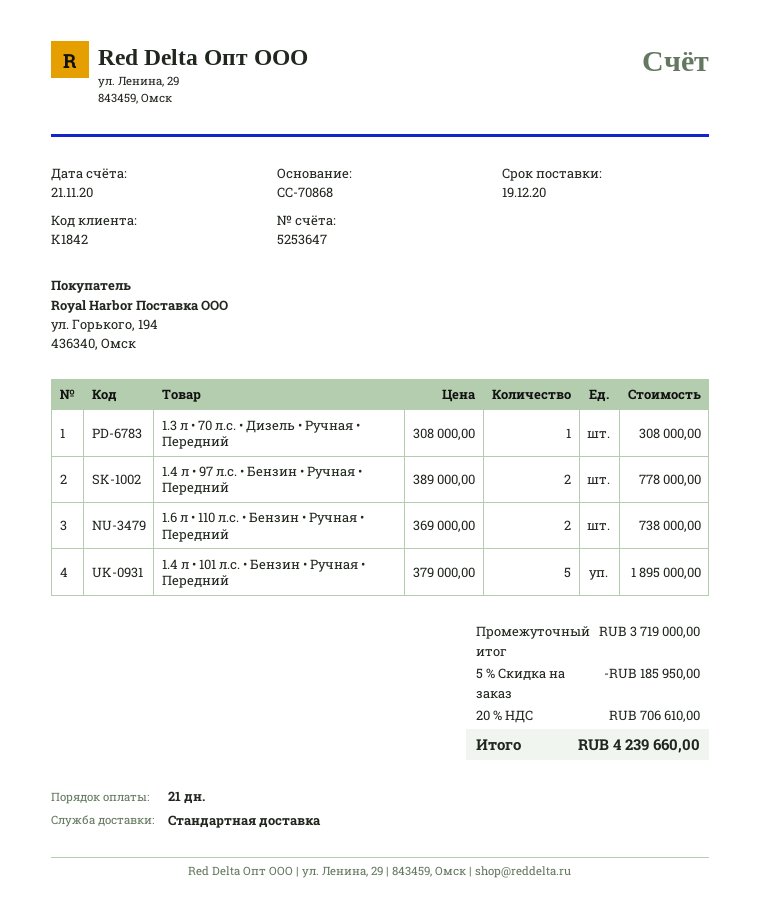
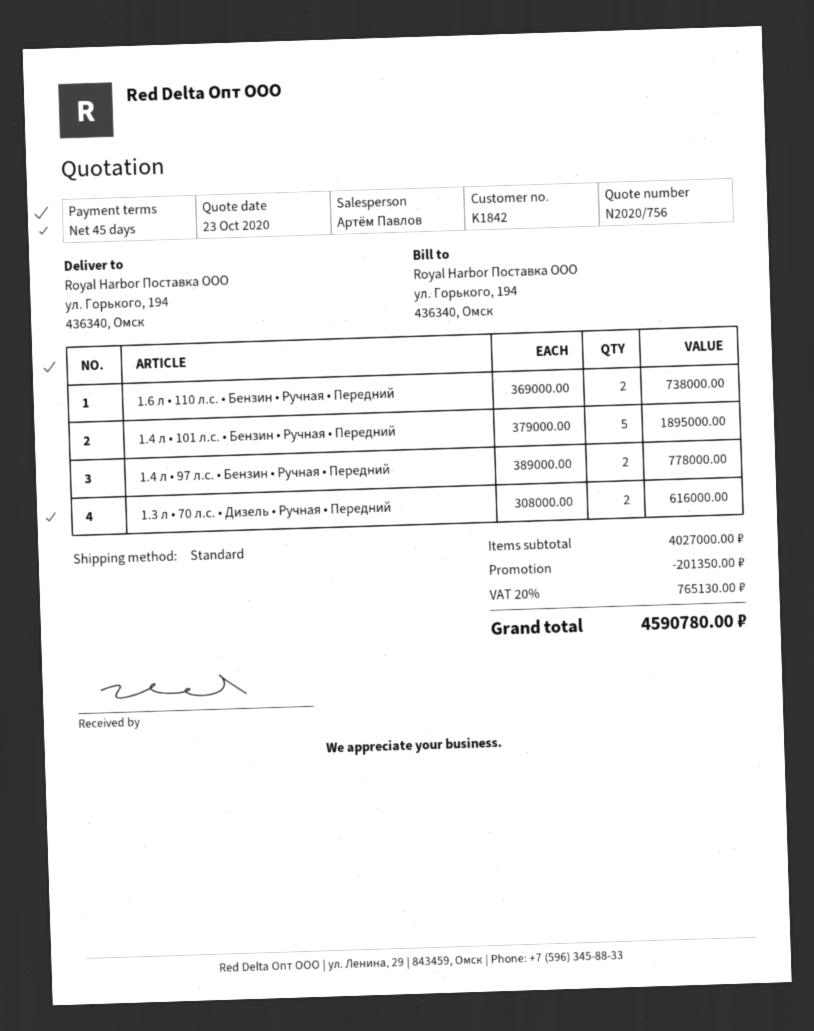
payment terms: 21 days -> 45 days
1.3 л • 70 л.с. • Дизель • Ручная • Передний: 1 x 308000.00 = 308000.00 -> 2 x 308000.00 = 616000.00
subtotal: 3719000.00 -> 4027000.00
discount: 185950.00 -> 201350.00
tax: 20% = 706610.00 -> 20% = 765130.00
total: 4239660.00 -> 4590780.00

